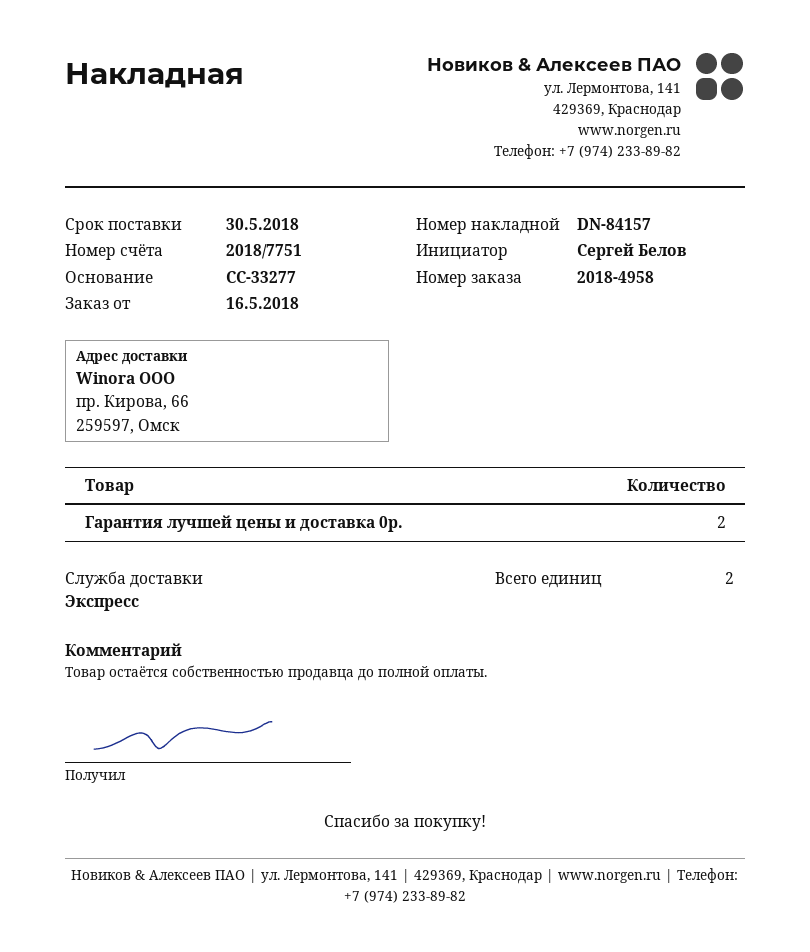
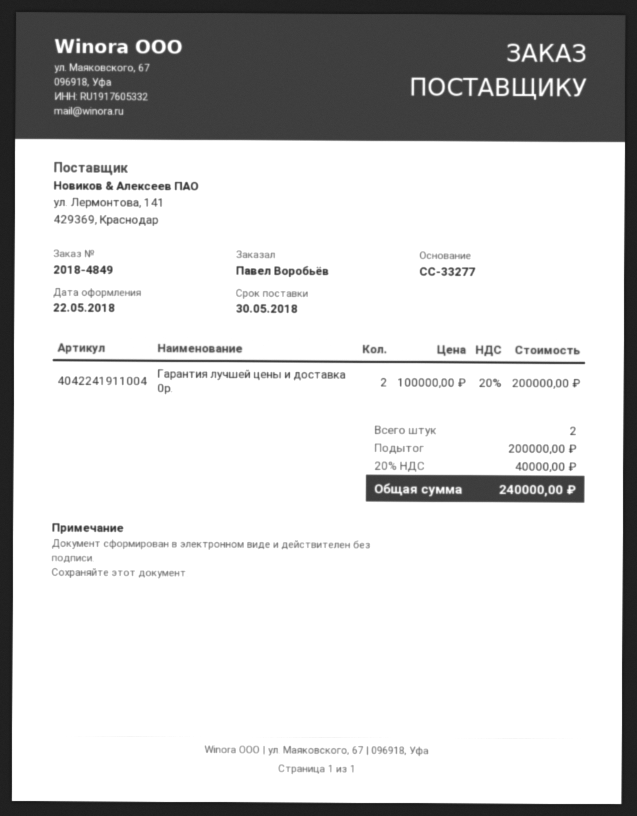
order number: 2018-4958 -> 2018-4849
order date: 2018-05-16 -> 2018-05-22
ordered by: Сергей Белов -> Павел Воробьёв

